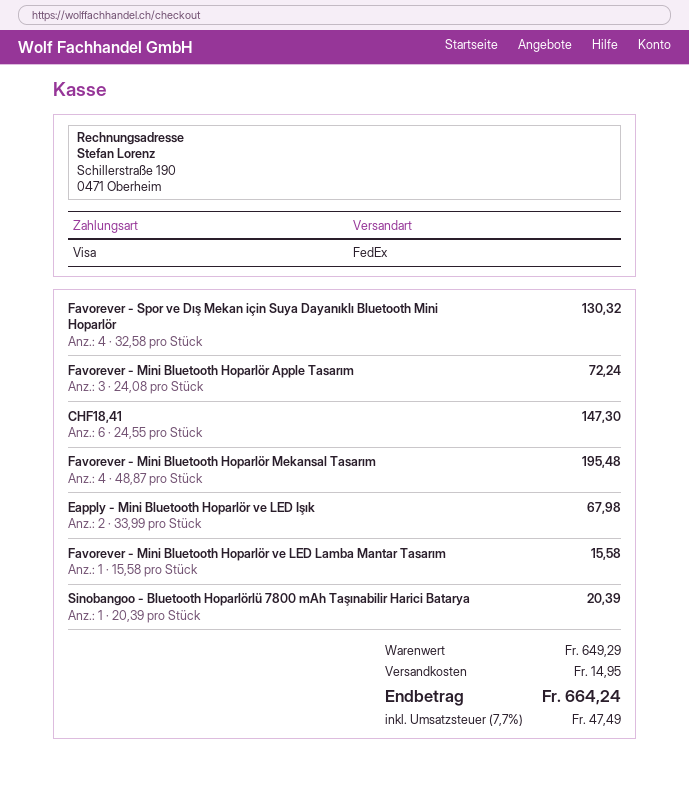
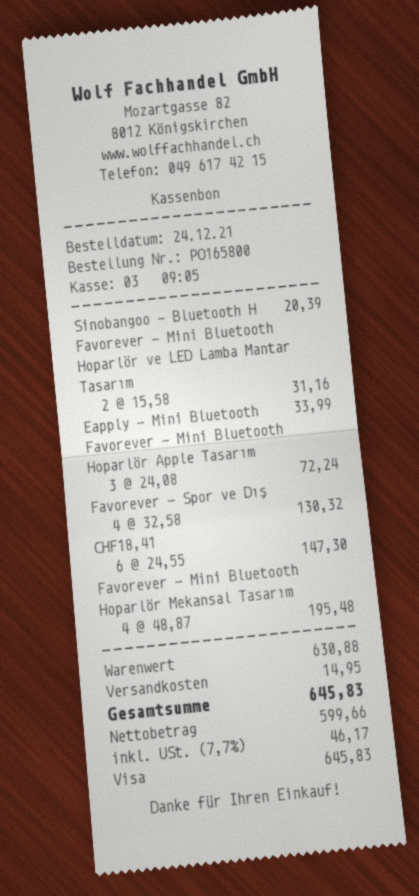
Eapply - Mini Bluetooth Hoparlör ve LED Işık: 2 x 33.99 = 67.98 -> 1 x 33.99 = 33.99
Favorever - Mini Bluetooth Hoparlör ve LED Lamba Mantar Tasarım: 1 x 15.58 = 15.58 -> 2 x 15.58 = 31.16
subtotal: 649.29 -> 630.88
tax: 7.7% = 47.49 -> 7.7% = 46.17
total: 664.24 -> 645.83

